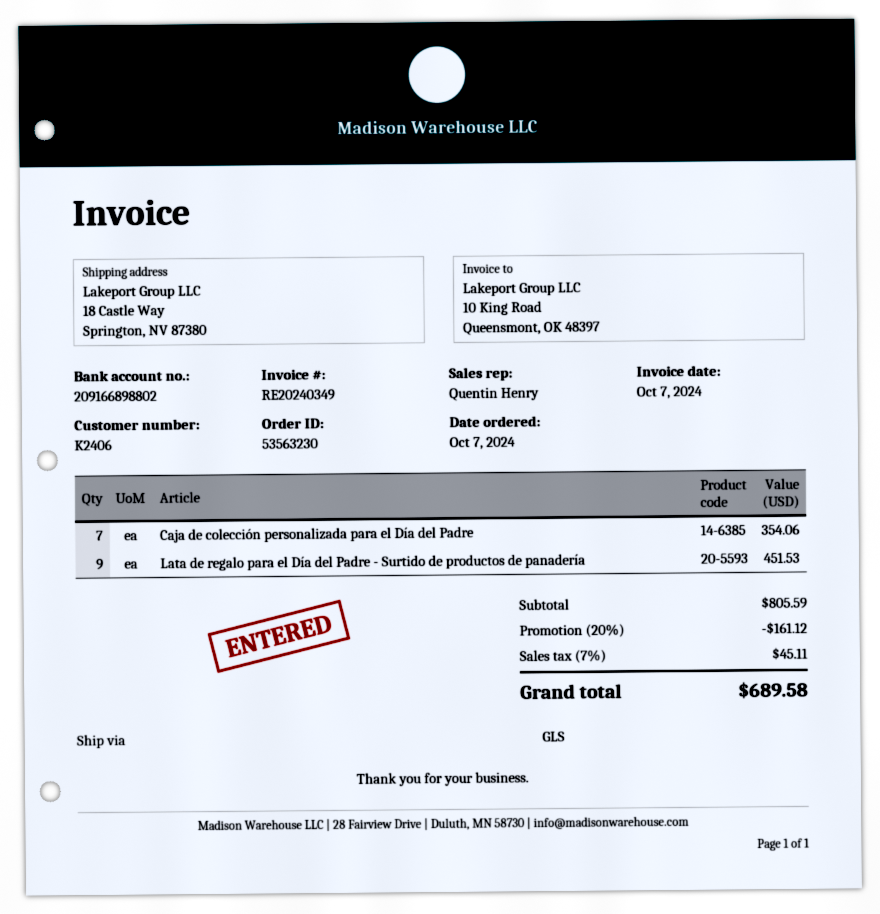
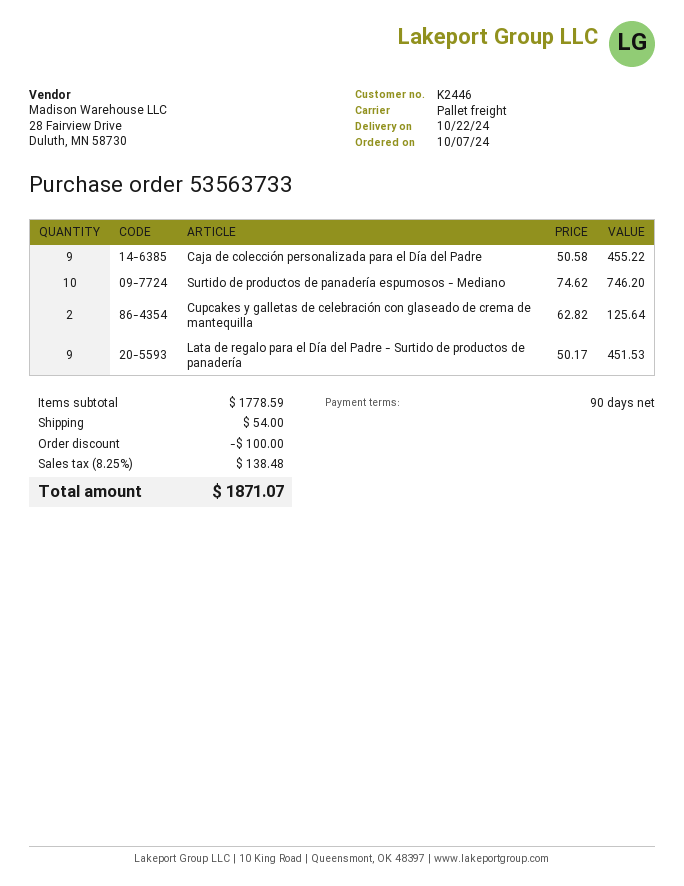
order number: 53563230 -> 53563733
customer number: K2406 -> K2446
shipping method: GLS -> pallet freight
Caja de colección personalizada para el Día del Padre: 7 for 354.06 -> 9 for 455.22
Surtido de productos de panadería espumosos - Mediano: none -> 10 for 746.20
Cupcakes y galletas de celebración con glaseado de crema de mantequilla: none -> 2 for 125.64
subtotal: 805.59 -> 1778.59
discount: 161.12 -> 100.00
shipping: none -> 54.00
tax: 7% = 45.11 -> 8.25% = 138.48
total: 689.58 -> 1871.07

